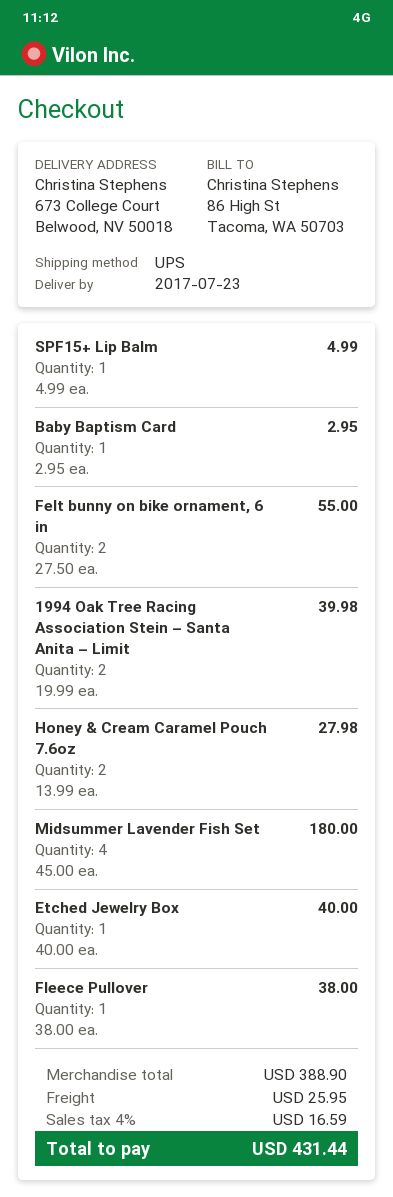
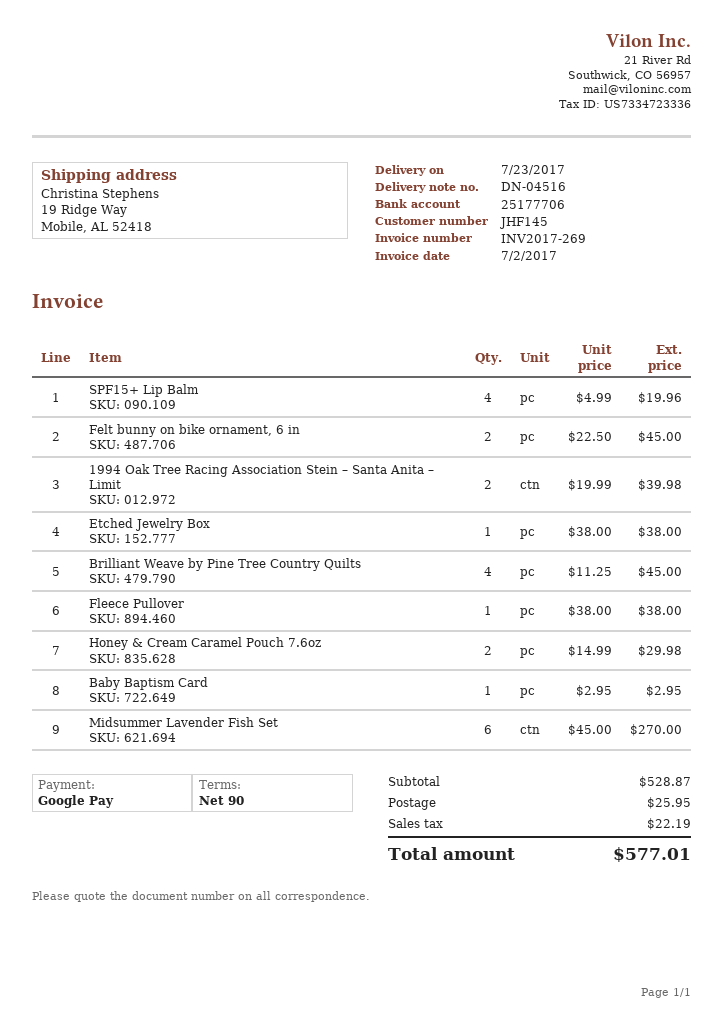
ship to: 673 College Court, Belwood, NV 50018 -> 19 Ridge Way, Mobile, AL 52418
SPF15+ Lip Balm: 1 x 4.99 = 4.99 -> 4 x 4.99 = 19.96
Felt bunny on bike ornament, 6 in: 2 x 27.50 = 55.00 -> 2 x 22.50 = 45.00
Honey & Cream Caramel Pouch 7.6oz: 2 x 13.99 = 27.98 -> 2 x 14.99 = 29.98
Midsummer Lavender Fish Set: 4 x 45.00 = 180.00 -> 6 x 45.00 = 270.00
Etched Jewelry Box: 1 x 40.00 = 40.00 -> 1 x 38.00 = 38.00
Brilliant Weave by Pine Tree Country Quilts: none -> 4 x 11.25 = 45.00
subtotal: 388.90 -> 528.87
tax: 16.59 -> 22.19
total: 431.44 -> 577.01

